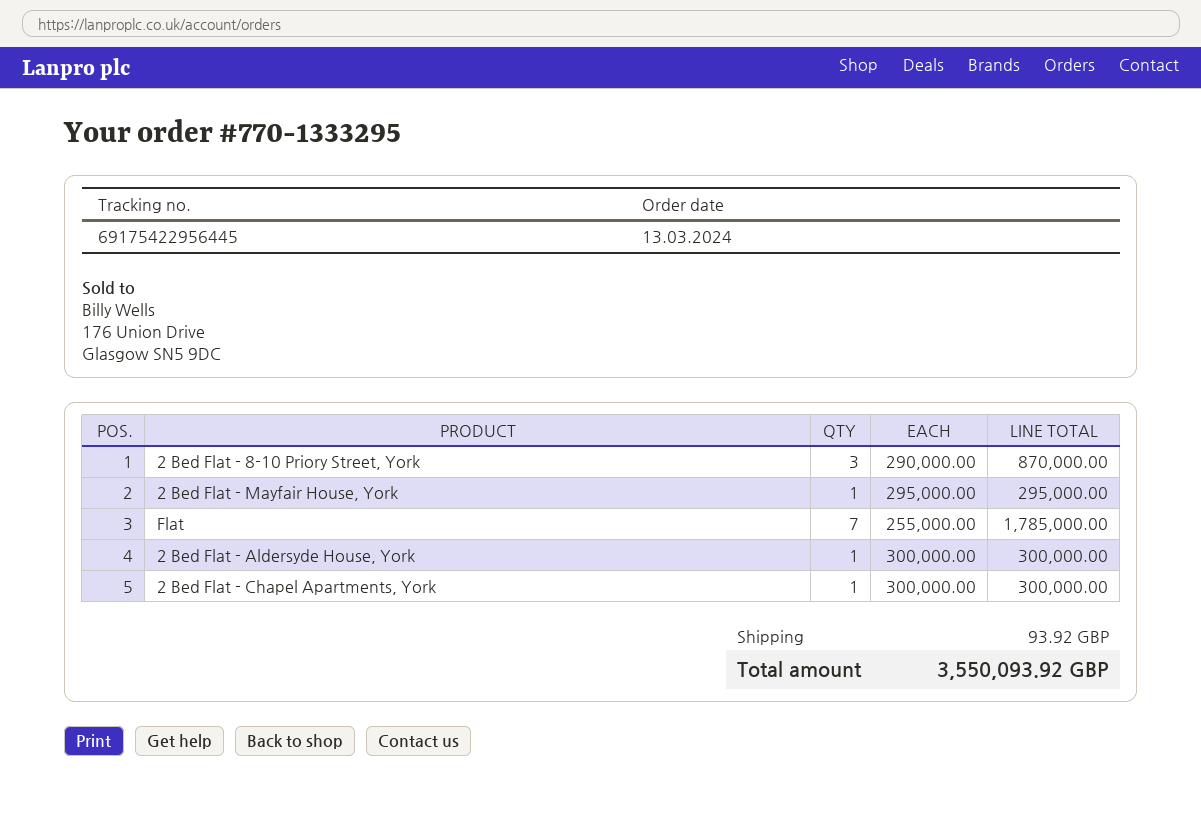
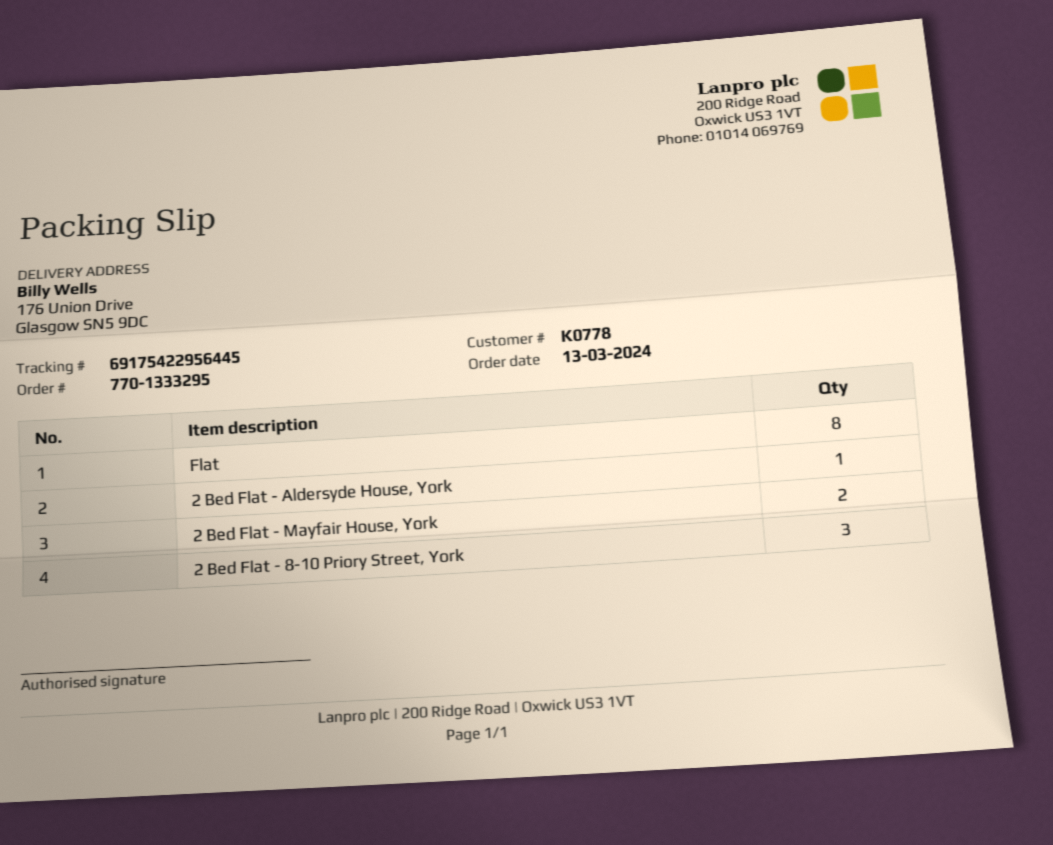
2 Bed Flat - Mayfair House, York: 1 -> 2
Flat: 7 -> 8
2 Bed Flat - Chapel Apartments, York: 1 -> none

